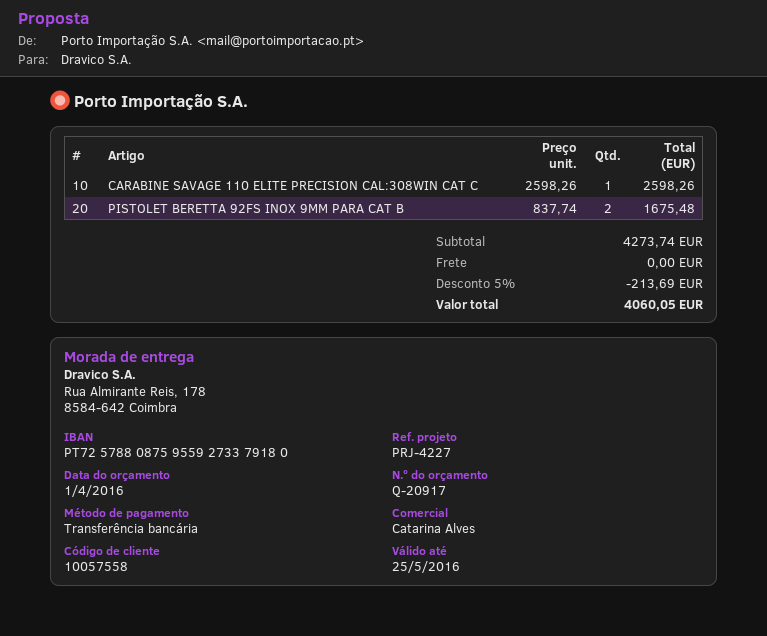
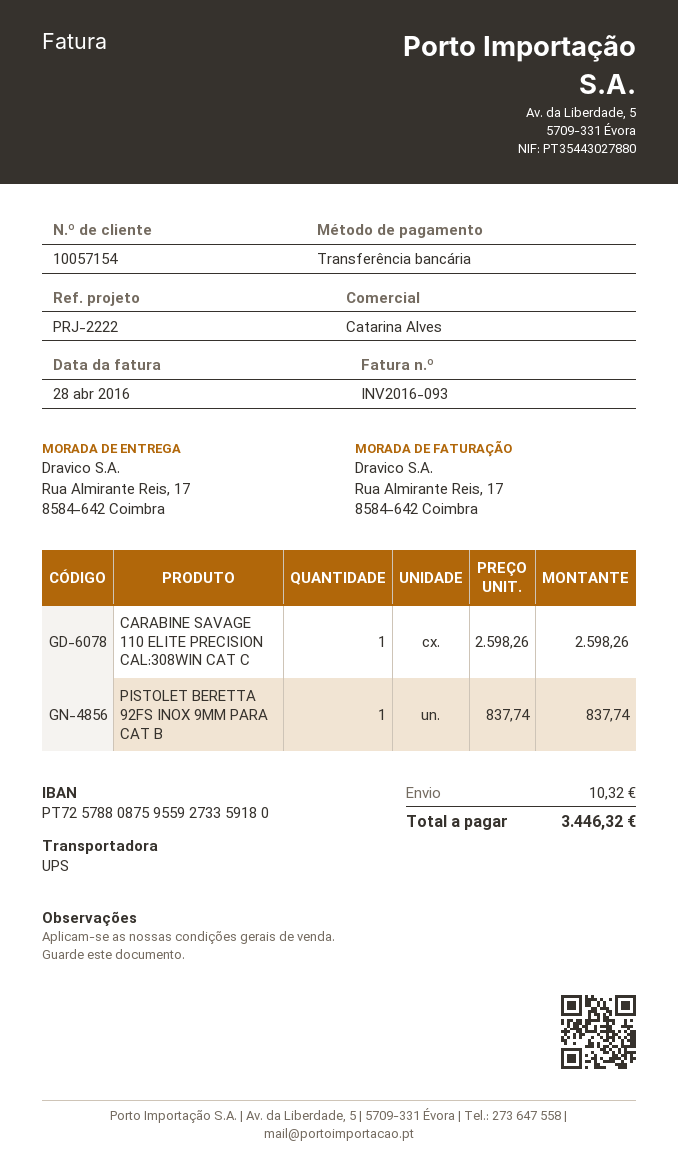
customer number: 10057558 -> 10057154
reference: PRJ-4227 -> PRJ-2222
bank account: PT72578808759559273379180 -> PT72578808759559273359180
ship to: Rua Almirante Reis, 178, 8584-642 Coimbra -> Rua Almirante Reis, 17, 8584-642 Coimbra
PISTOLET BERETTA 92FS INOX 9MM PARA CAT B: 2 x 837.74 = 1675.48 -> 1 x 837.74 = 837.74
discount: 5% = 213.69 -> none
shipping: 0.00 -> 10.32
total: 4060.05 -> 3446.32

